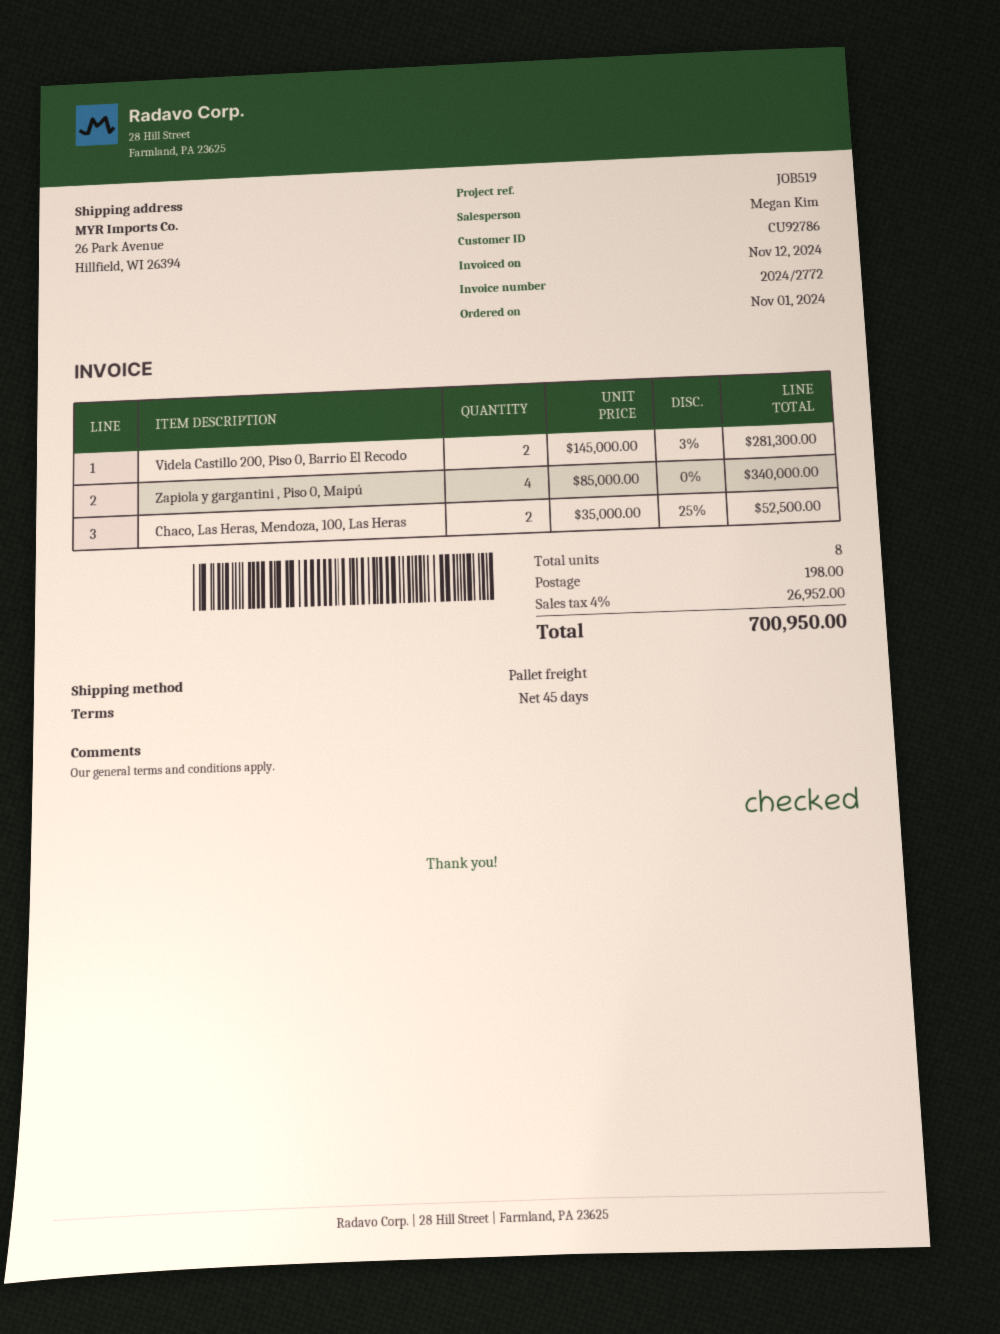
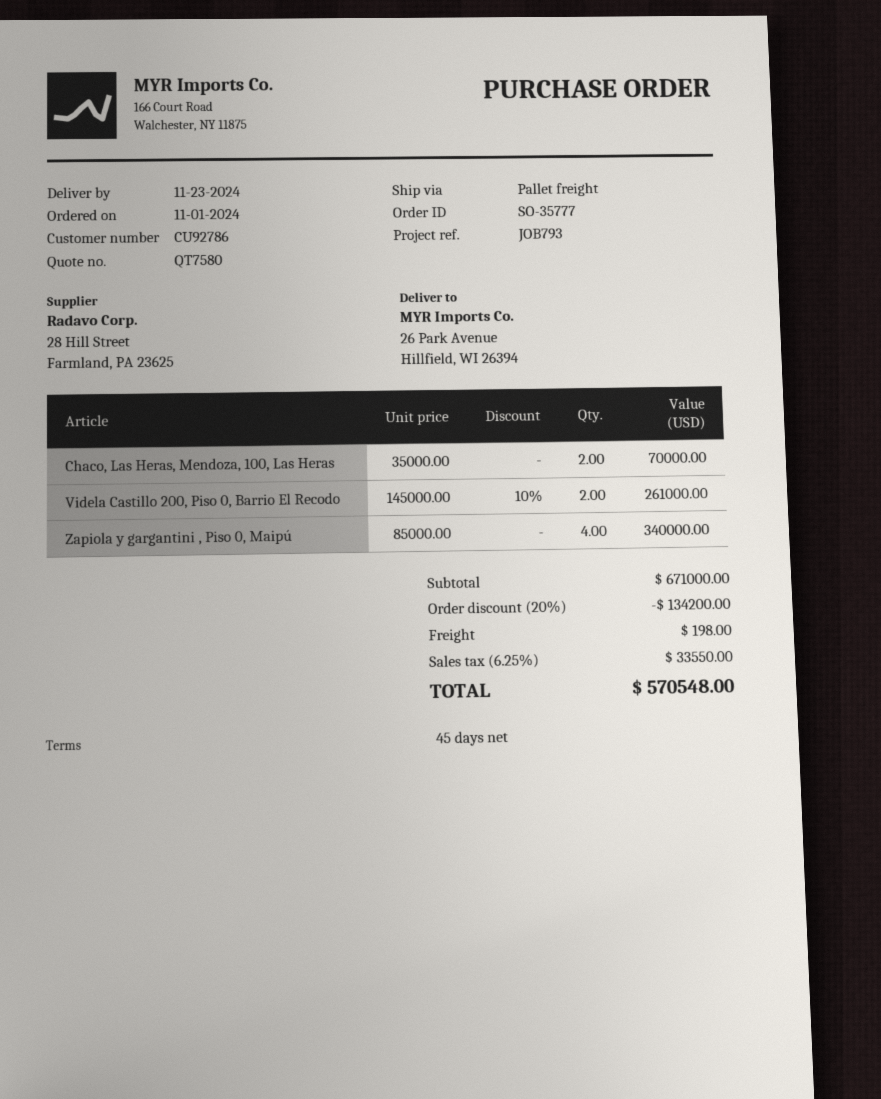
reference: JOB519 -> JOB793
Videla Castillo 200, Piso 0, Barrio El Recodo: 2 x 145000.00 - 3% = 281300.00 -> 2 x 145000.00 - 10% = 261000.00
Chaco, Las Heras, Mendoza, 100, Las Heras: 2 x 35000.00 - 25% = 52500.00 -> 2 x 35000.00 = 70000.00
discount: none -> 20% = 134200.00
tax: 4% = 26952.00 -> 6.25% = 33550.00
total: 700950.00 -> 570548.00

